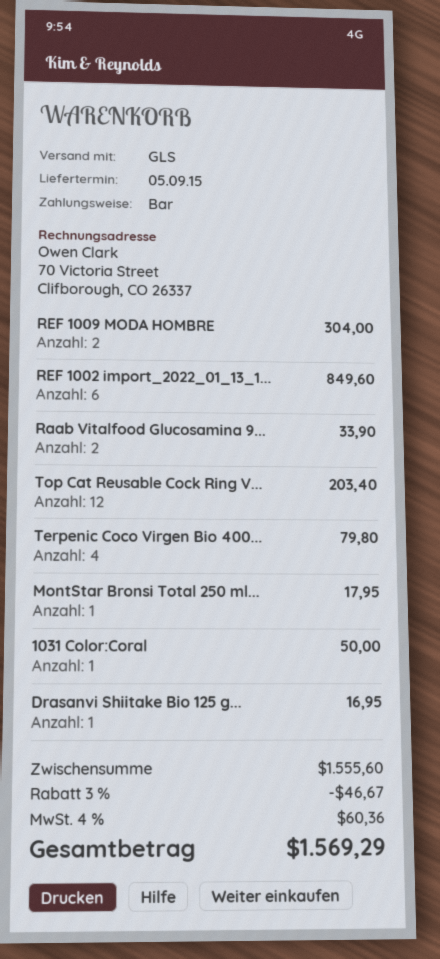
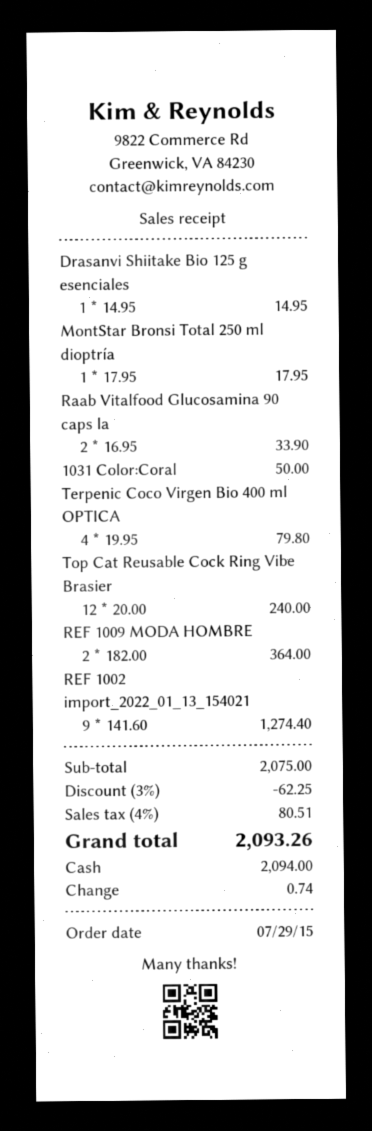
REF 1009 MODA HOMBRE: 2 for 304.00 -> 2 for 364.00
REF 1002 import_2022_01_13_1...: 6 for 849.60 -> 9 for 1274.40
Top Cat Reusable Cock Ring V...: 12 for 203.40 -> 12 for 240.00
Drasanvi Shiitake Bio 125 g...: 1 for 16.95 -> 1 for 14.95
subtotal: 1555.60 -> 2075.00
discount: 3% = 46.67 -> 3% = 62.25
tax: 4% = 60.36 -> 4% = 80.51
total: 1569.29 -> 2093.26

